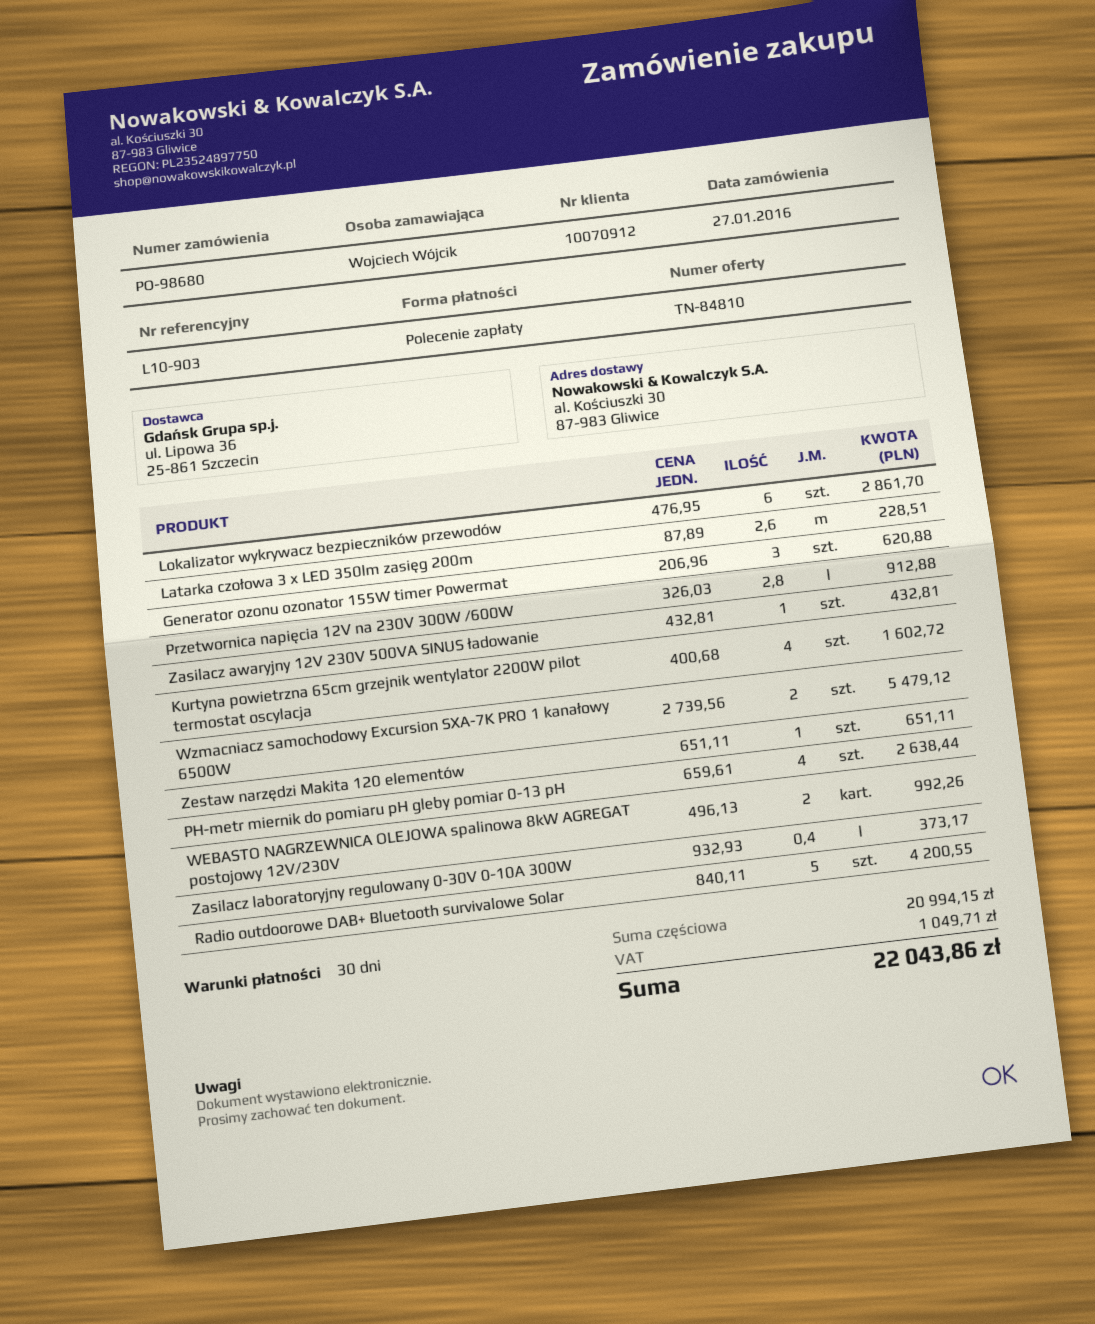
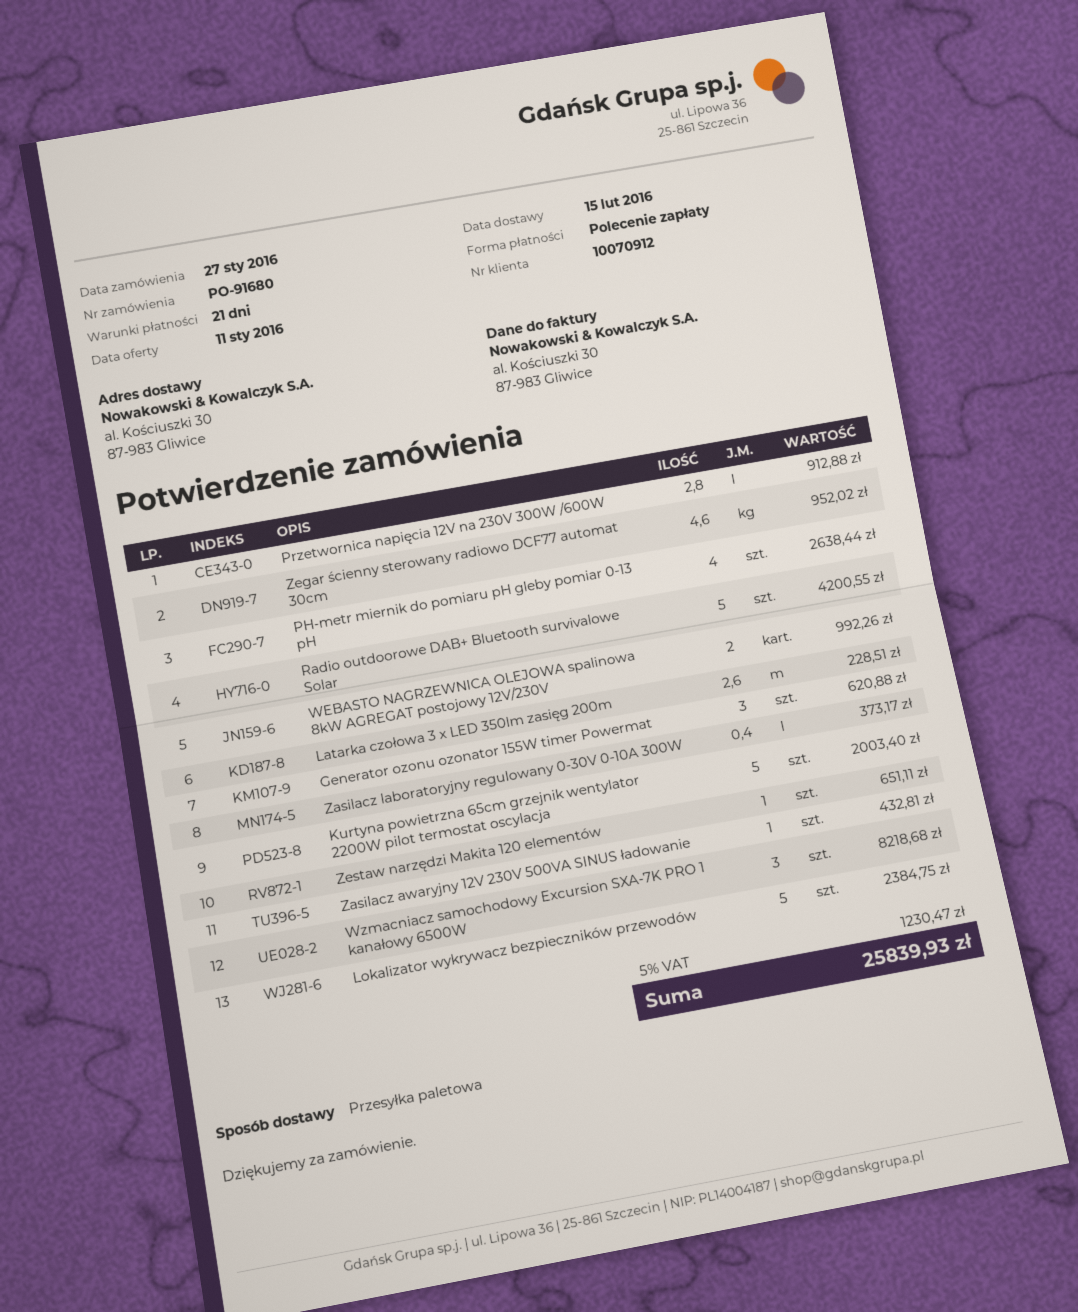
order number: PO-98680 -> PO-91680
payment terms: 30 days -> 21 days
Lokalizator wykrywacz bezpieczników przewodów: 6 for 2861.70 -> 5 for 2384.75
Kurtyna powietrzna 65cm grzejnik wentylator 2200W pilot termostat oscylacja: 4 for 1602.72 -> 5 for 2003.40
Wzmacniacz samochodowy Excursion SXA-7K PRO 1 kanałowy 6500W: 2 for 5479.12 -> 3 for 8218.68
Zegar ścienny sterowany radiowo DCF77 automat 30cm: none -> 4.6 for 952.02
tax: 1049.71 -> 1230.47
total: 22043.86 -> 25839.93

